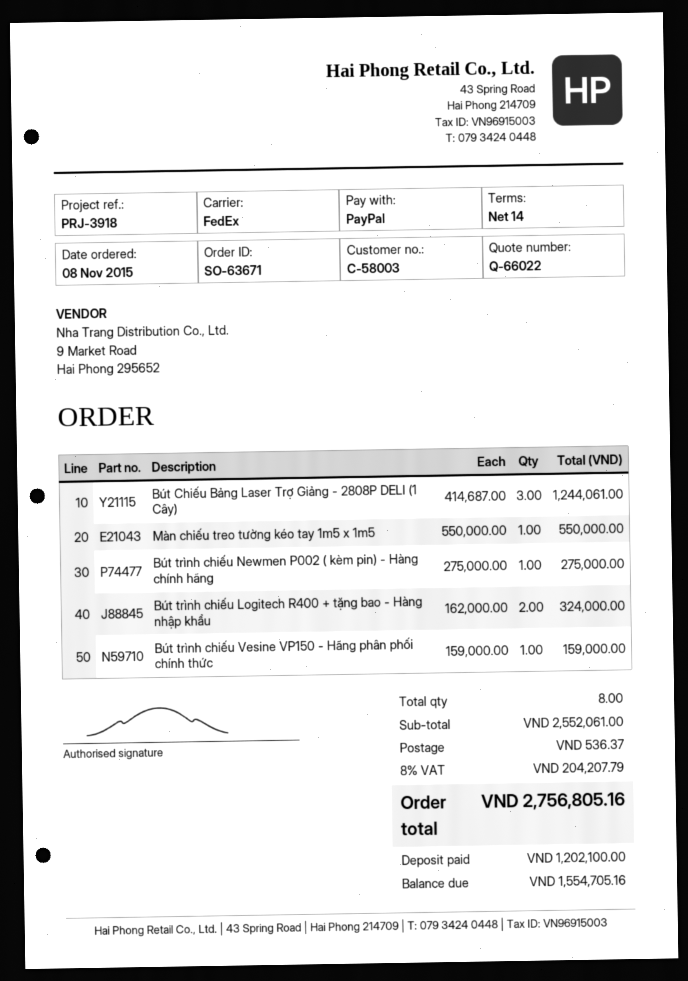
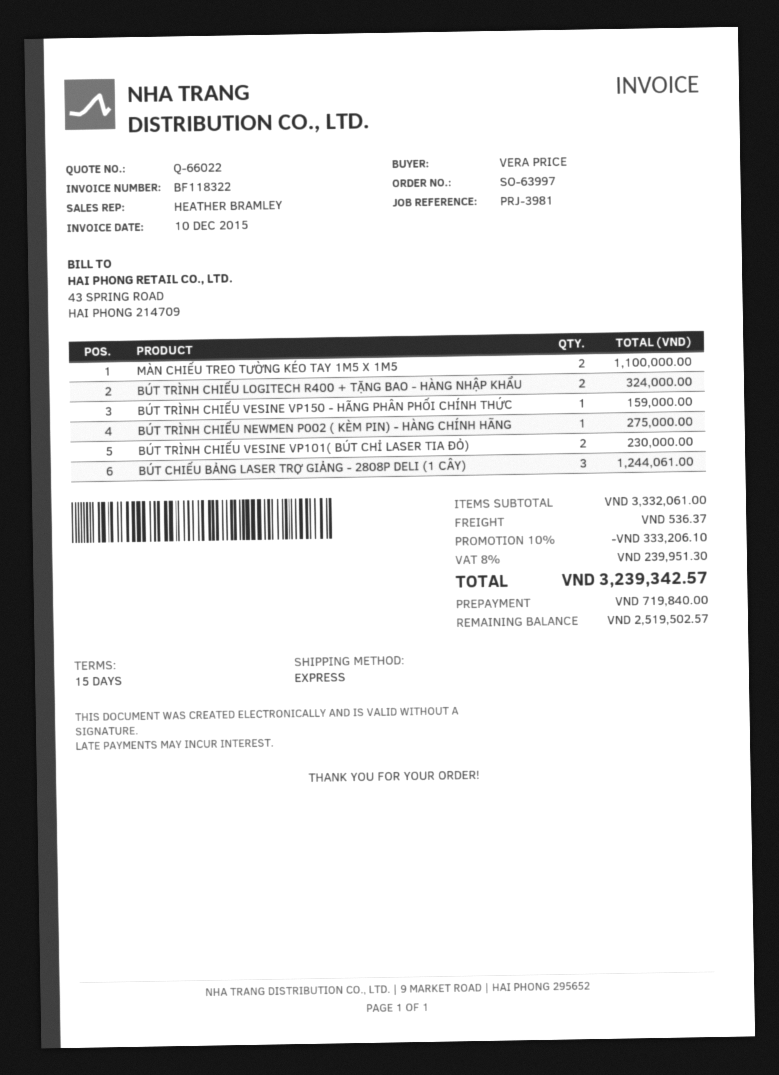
order number: SO-63671 -> SO-63997
payment terms: 14 days -> 15 days
reference: PRJ-3918 -> PRJ-3981
shipping method: FedEx -> express
Màn chiếu treo tường kéo tay 1m5 x 1m5: 1 for 550000.00 -> 2 for 1100000.00
BÚT TRÌNH CHIẾU VESINE VP101( BÚT CHỈ LASER TIA ĐỎ): none -> 2 for 230000.00
subtotal: 2552061.00 -> 3332061.00
discount: none -> 10% = 333206.10
tax: 8% = 204207.79 -> 8% = 239951.30
total: 2756805.16 -> 3239342.57
deposit: 1202100.00 -> 719840.00
balance: 1554705.16 -> 2519502.57

